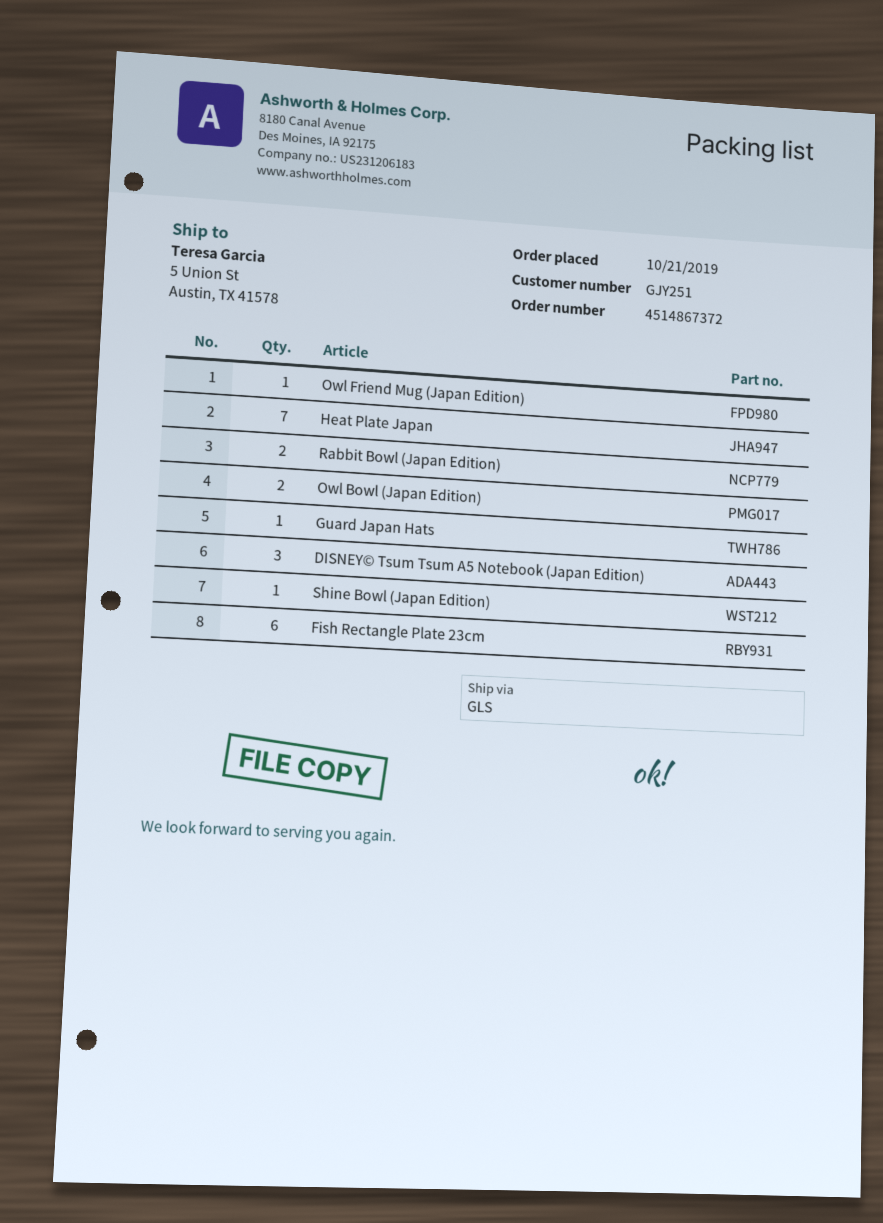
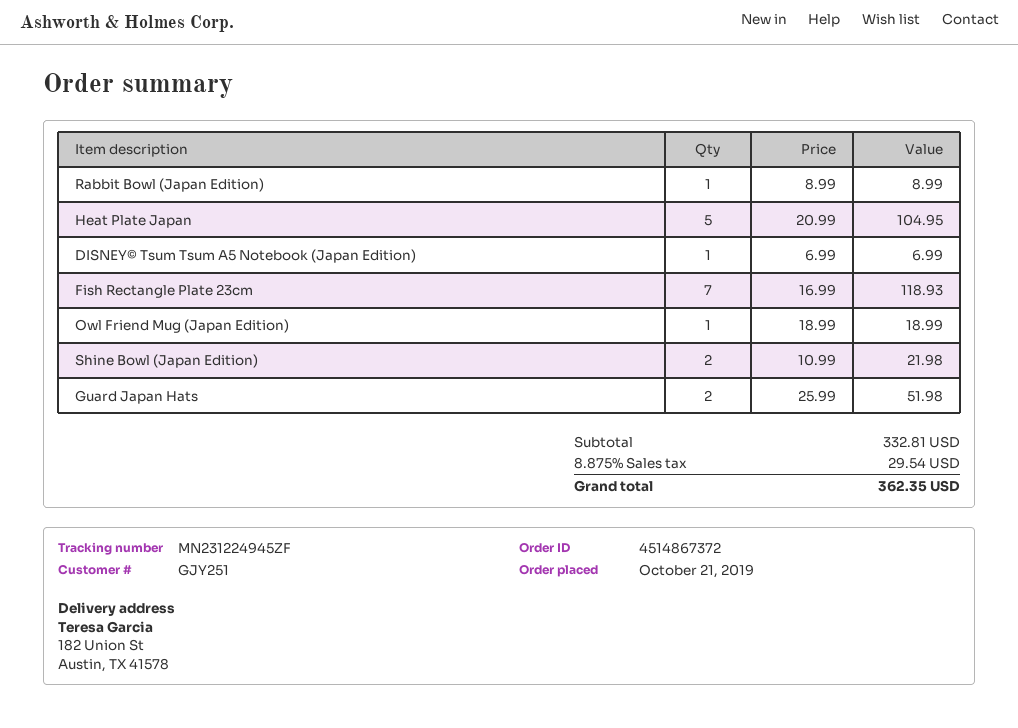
ship to: 5 Union St, Austin, TX 41578 -> 182 Union St, Austin, TX 41578
Heat Plate Japan: 7 -> 5
Rabbit Bowl (Japan Edition): 2 -> 1
Owl Bowl (Japan Edition): 2 -> none
Guard Japan Hats: 1 -> 2
DISNEY© Tsum Tsum A5 Notebook (Japan Edition): 3 -> 1
Shine Bowl (Japan Edition): 1 -> 2
Fish Rectangle Plate 23cm: 6 -> 7

